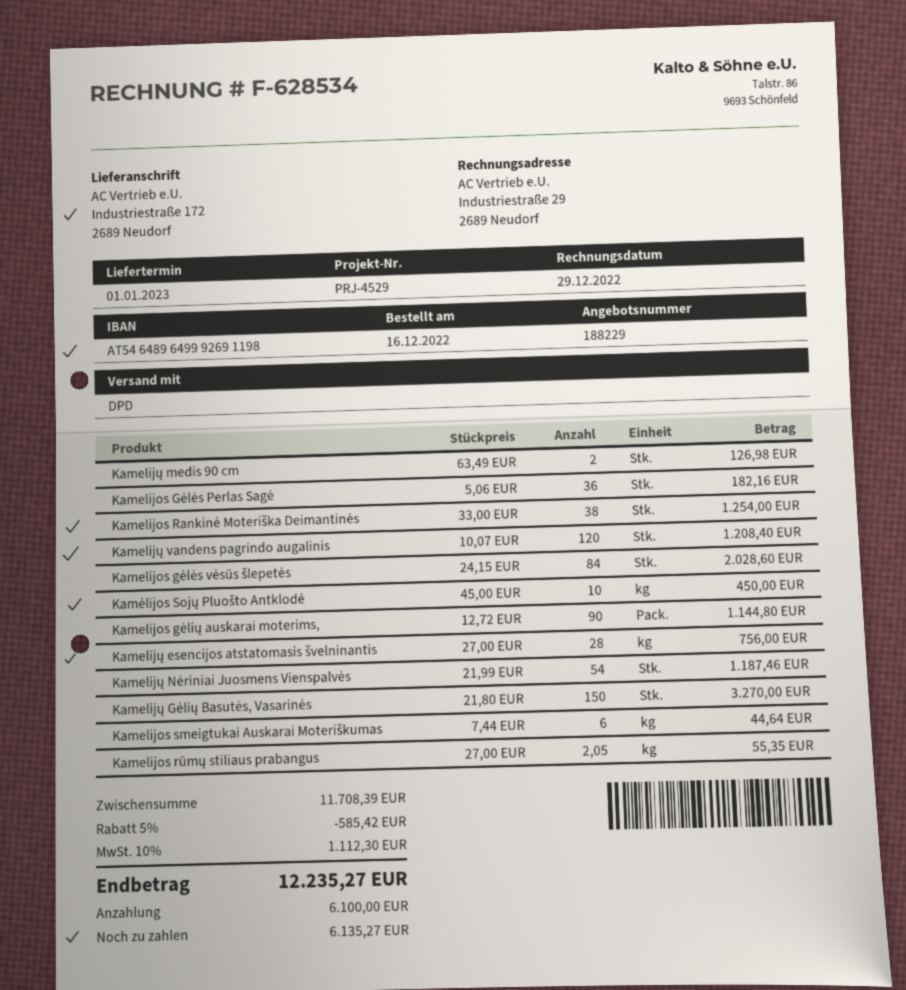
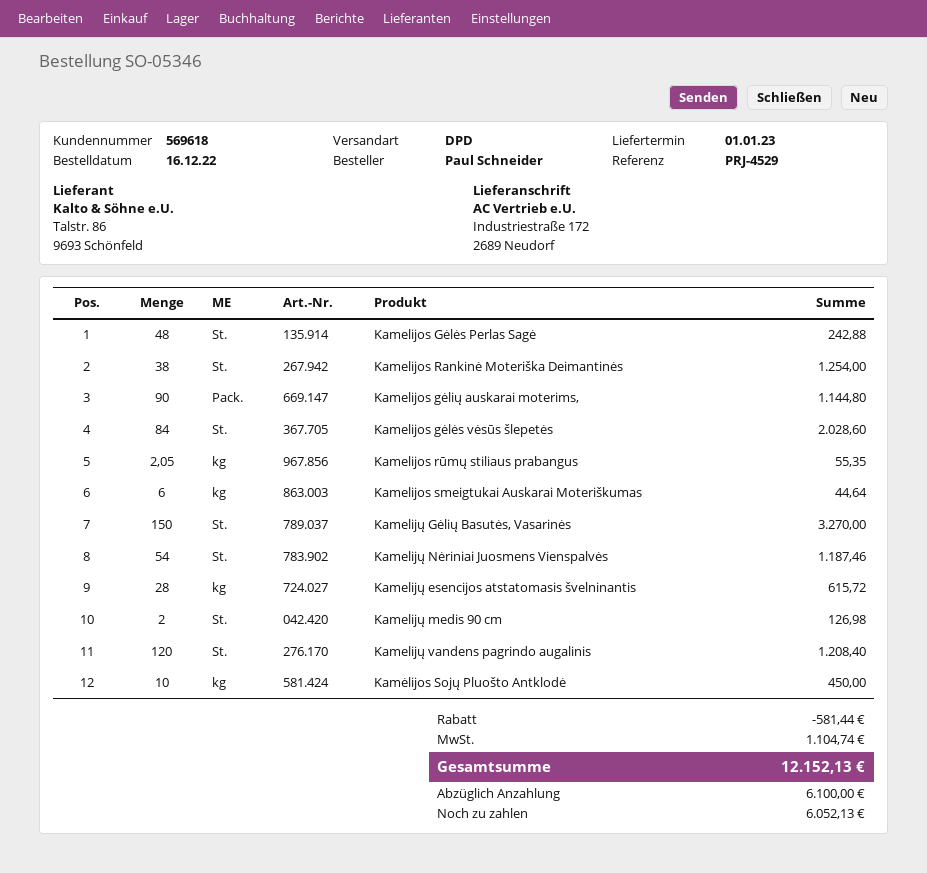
Kamelijos Gėlės Perlas Sagė: 36 for 182.16 -> 48 for 242.88
Kamelijų esencijos atstatomasis švelninantis: 28 for 756.00 -> 28 for 615.72
discount: 585.42 -> 581.44
tax: 1112.30 -> 1104.74
total: 12235.27 -> 12152.13
balance: 6135.27 -> 6052.13

